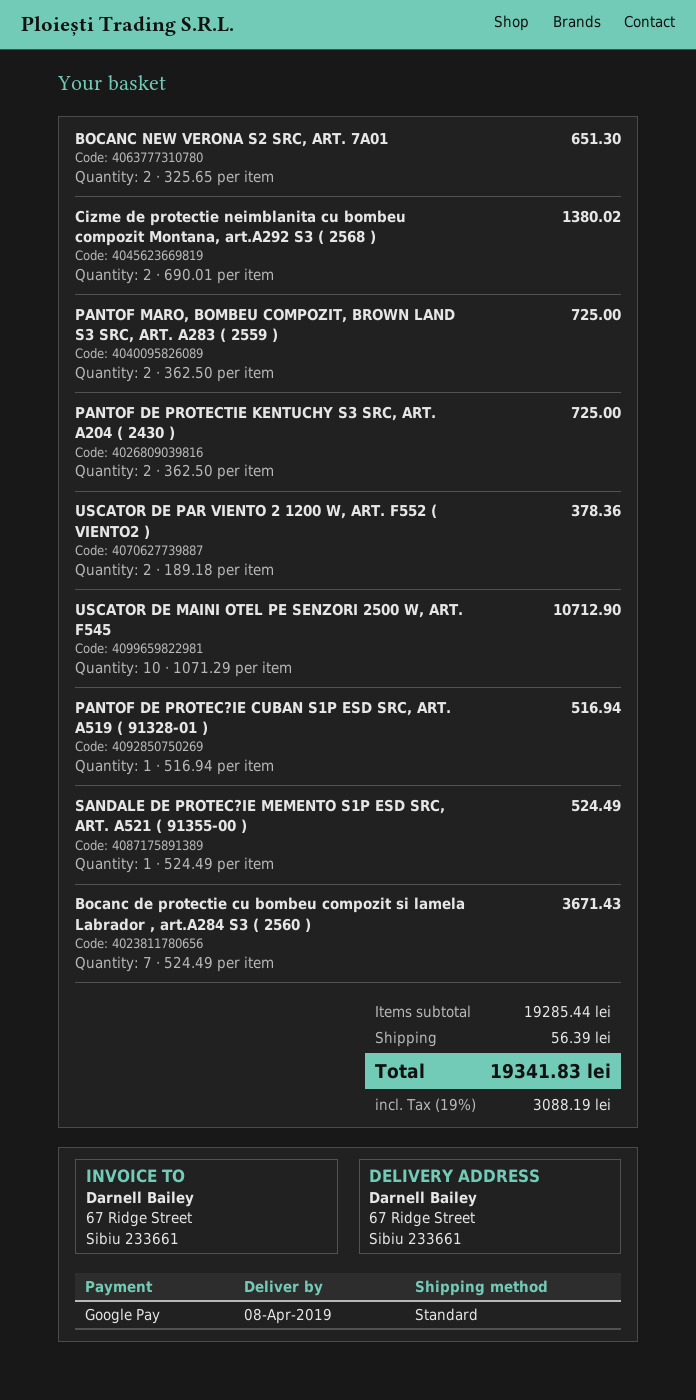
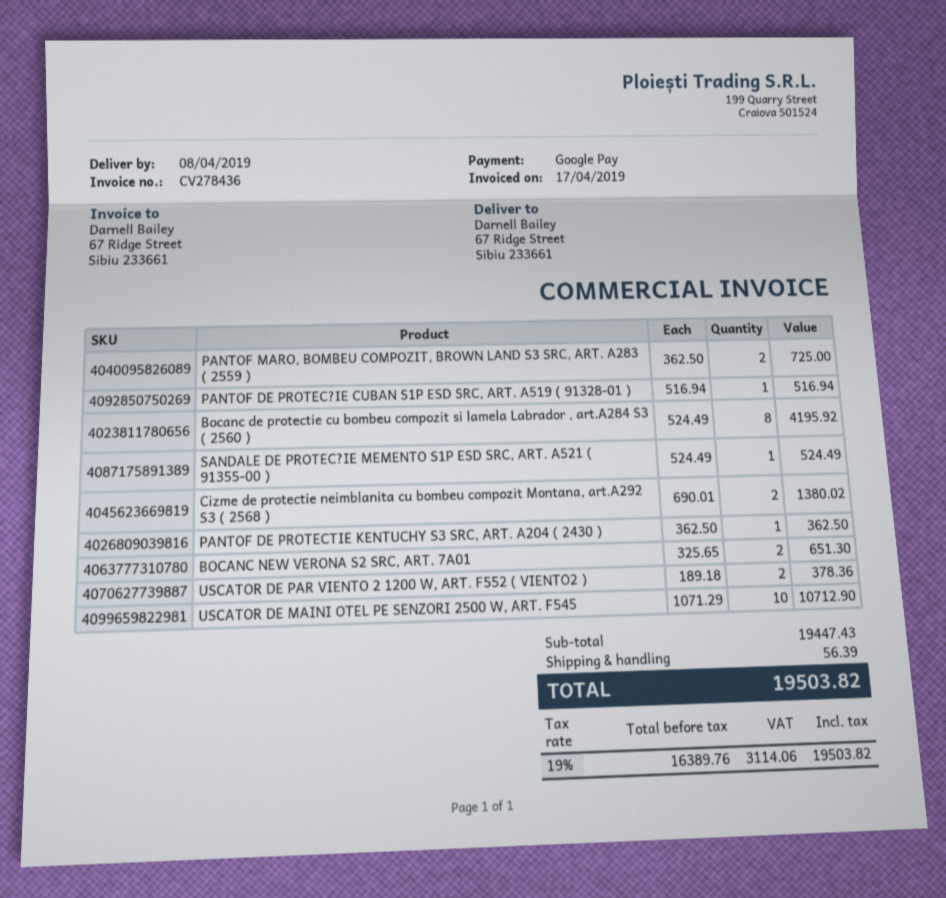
PANTOF DE PROTECTIE KENTUCHY S3 SRC, ART. A204 ( 2430 ): 2 x 362.50 = 725.00 -> 1 x 362.50 = 362.50
Bocanc de protectie cu bombeu compozit si lamela Labrador , art.A284 S3 ( 2560 ): 7 x 524.49 = 3671.43 -> 8 x 524.49 = 4195.92
subtotal: 19285.44 -> 19447.43
tax: 19% = 3088.19 -> 19% = 3114.06
total: 19341.83 -> 19503.82

